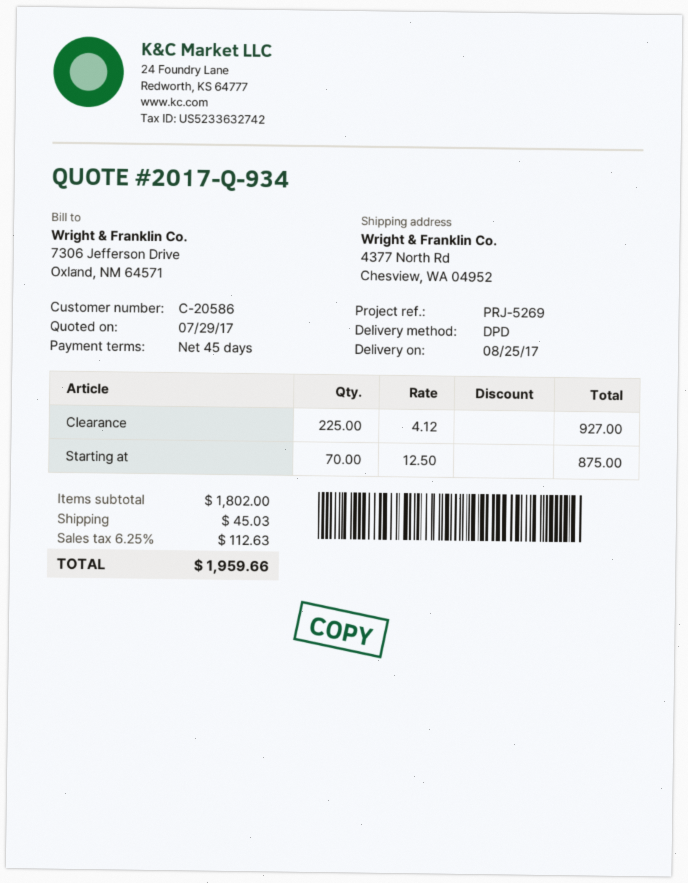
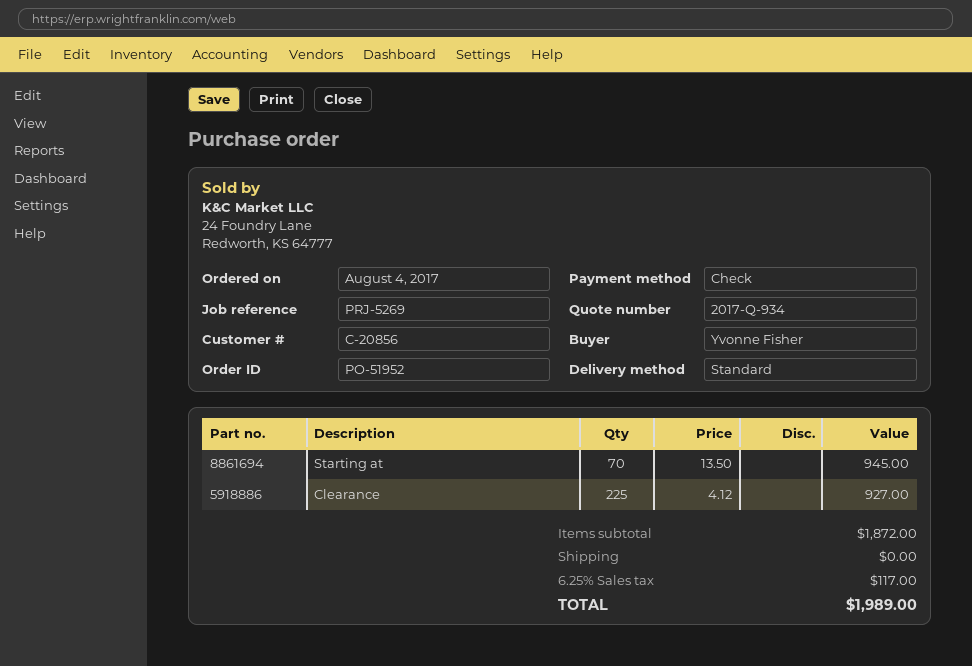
customer number: C-20586 -> C-20856
shipping method: DPD -> standard
Starting at: 70 x 12.50 = 875.00 -> 70 x 13.50 = 945.00
subtotal: 1802.00 -> 1872.00
shipping: 45.03 -> 0.00
tax: 6.25% = 112.63 -> 6.25% = 117.00
total: 1959.66 -> 1989.00

